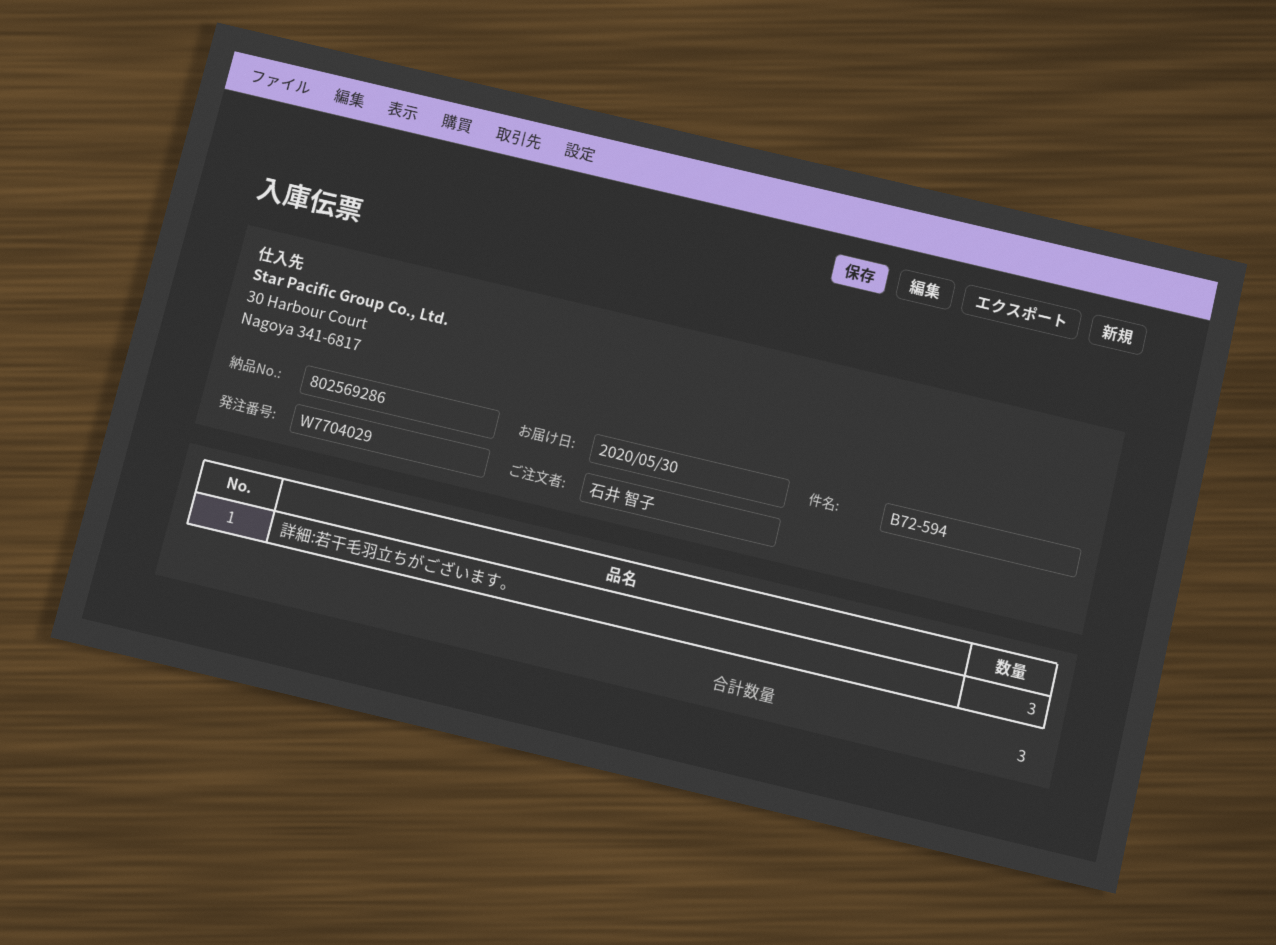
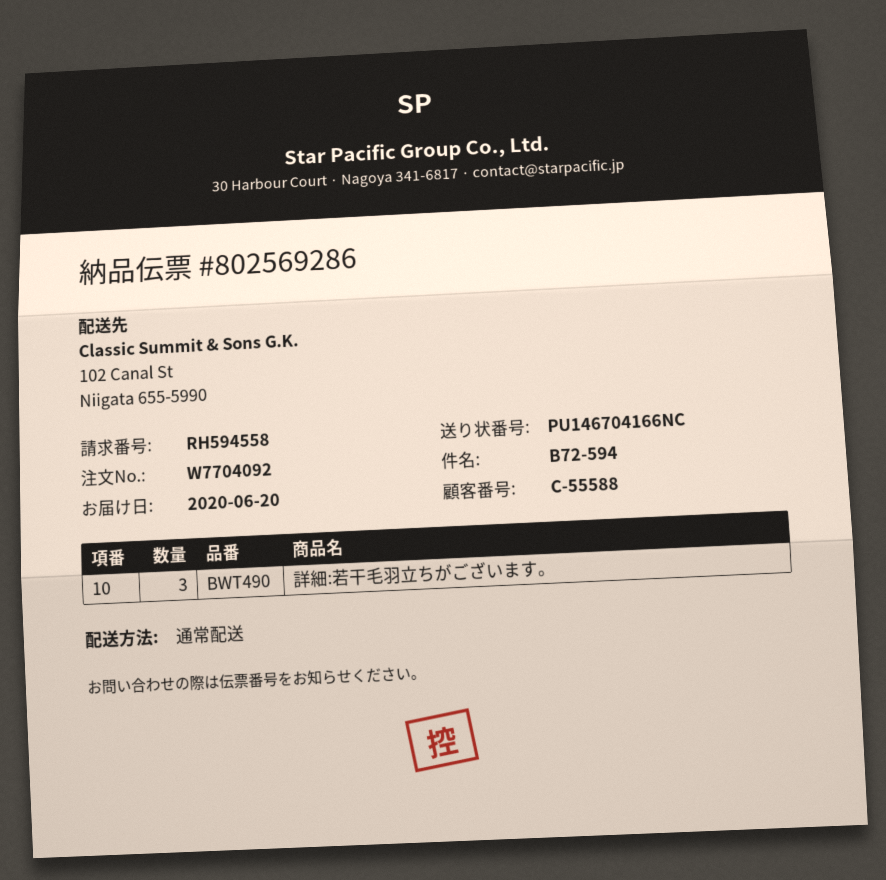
order number: W7704029 -> W7704092
delivery date: 2020-05-30 -> 2020-06-20

